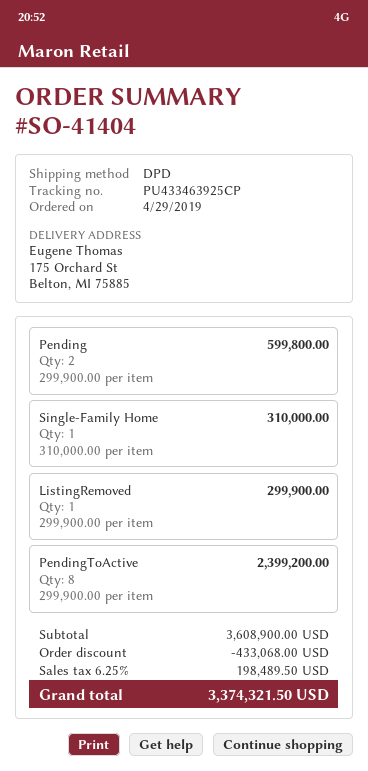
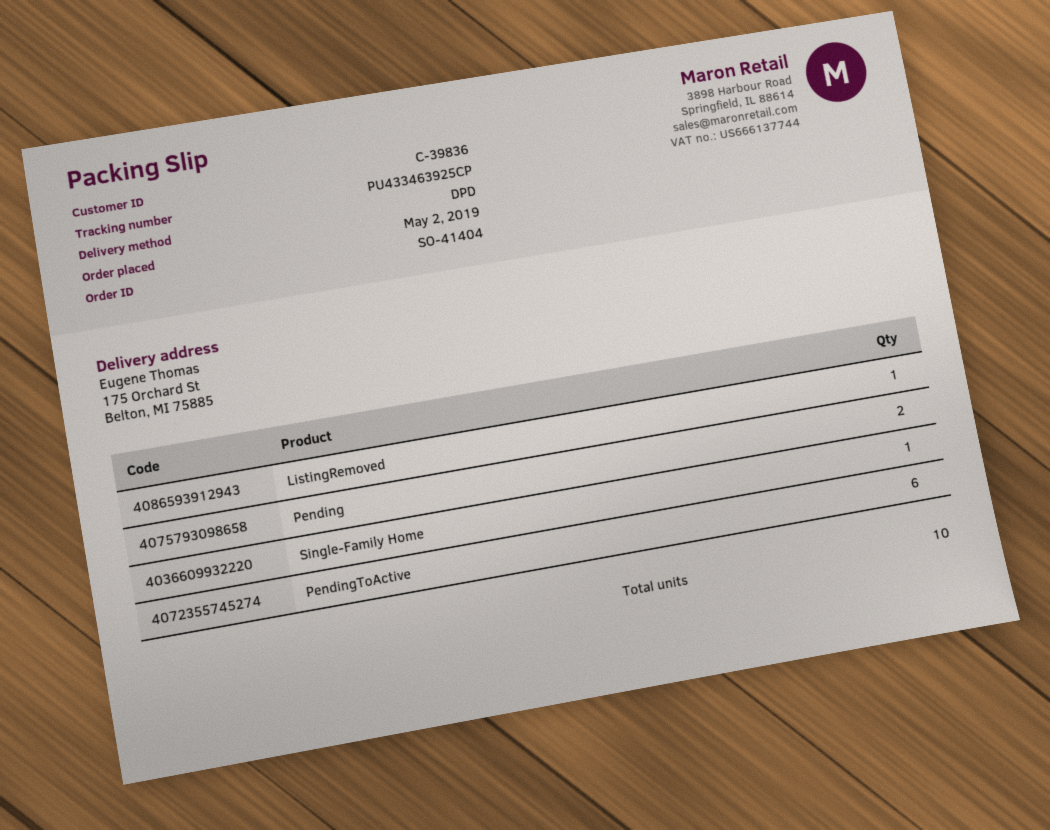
order date: 2019-04-29 -> 2019-05-02
PendingToActive: 8 -> 6

